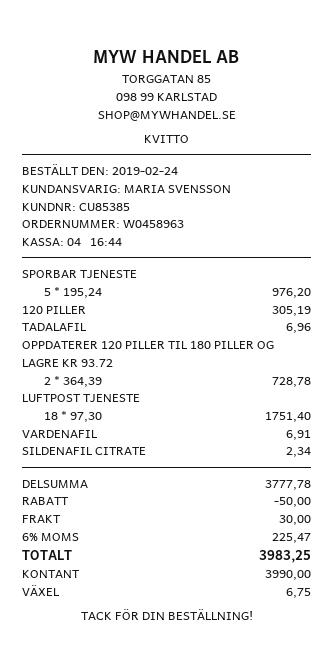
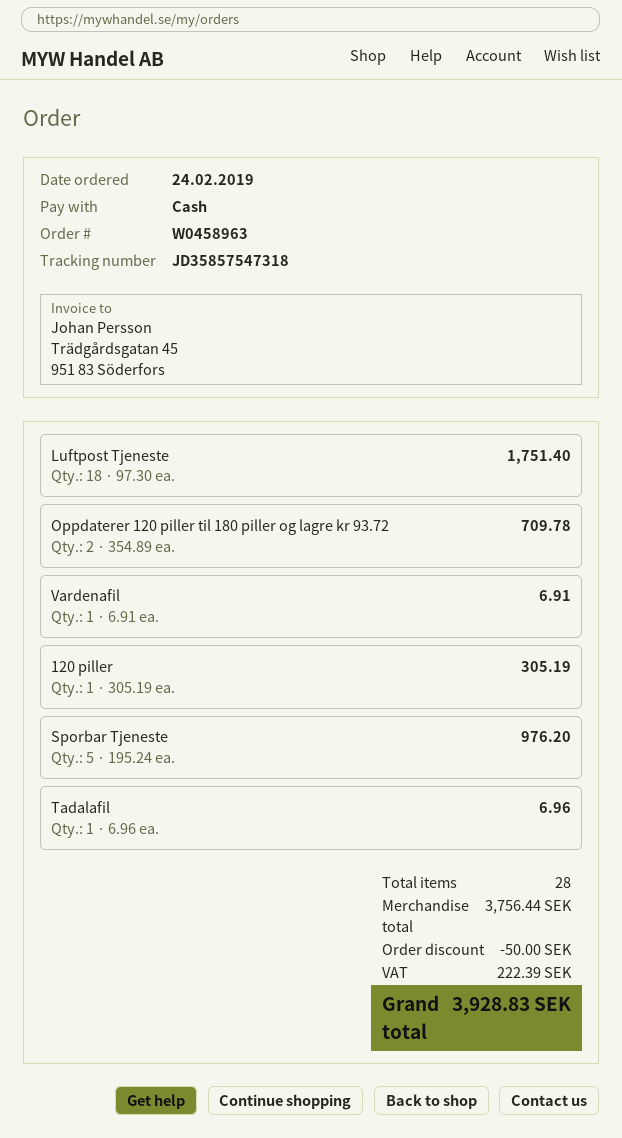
OPPDATERER 120 PILLER TIL 180 PILLER OG LAGRE KR 93.72: 2 x 364.39 = 728.78 -> 2 x 354.89 = 709.78
SILDENAFIL CITRATE: 1 x 2.34 = 2.34 -> none
subtotal: 3777.78 -> 3756.44
shipping: 30.00 -> none
tax: 225.47 -> 222.39
total: 3983.25 -> 3928.83

